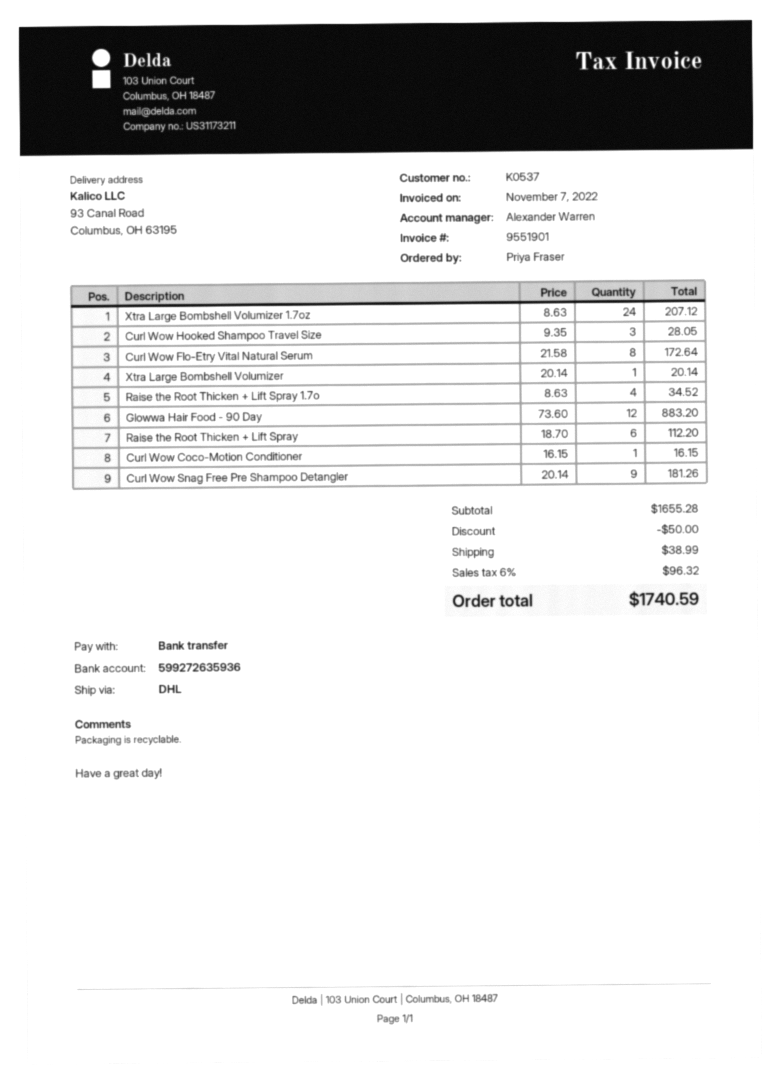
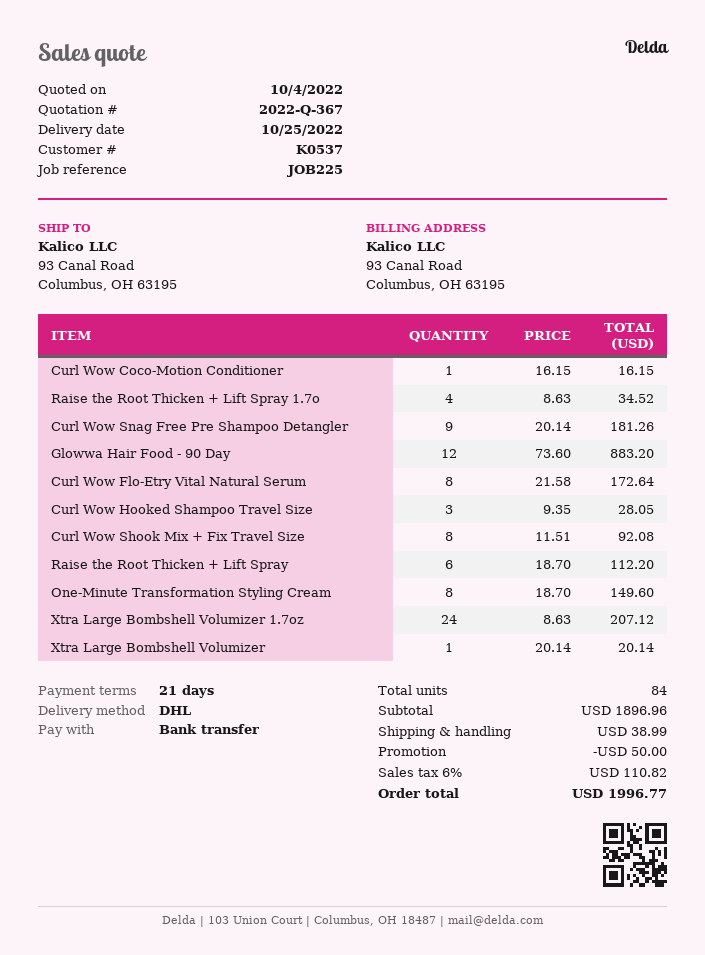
Curl Wow Shook Mix + Fix Travel Size: none -> 8 x 11.51 = 92.08
One-Minute Transformation Styling Cream: none -> 8 x 18.70 = 149.60
subtotal: 1655.28 -> 1896.96
tax: 6% = 96.32 -> 6% = 110.82
total: 1740.59 -> 1996.77

